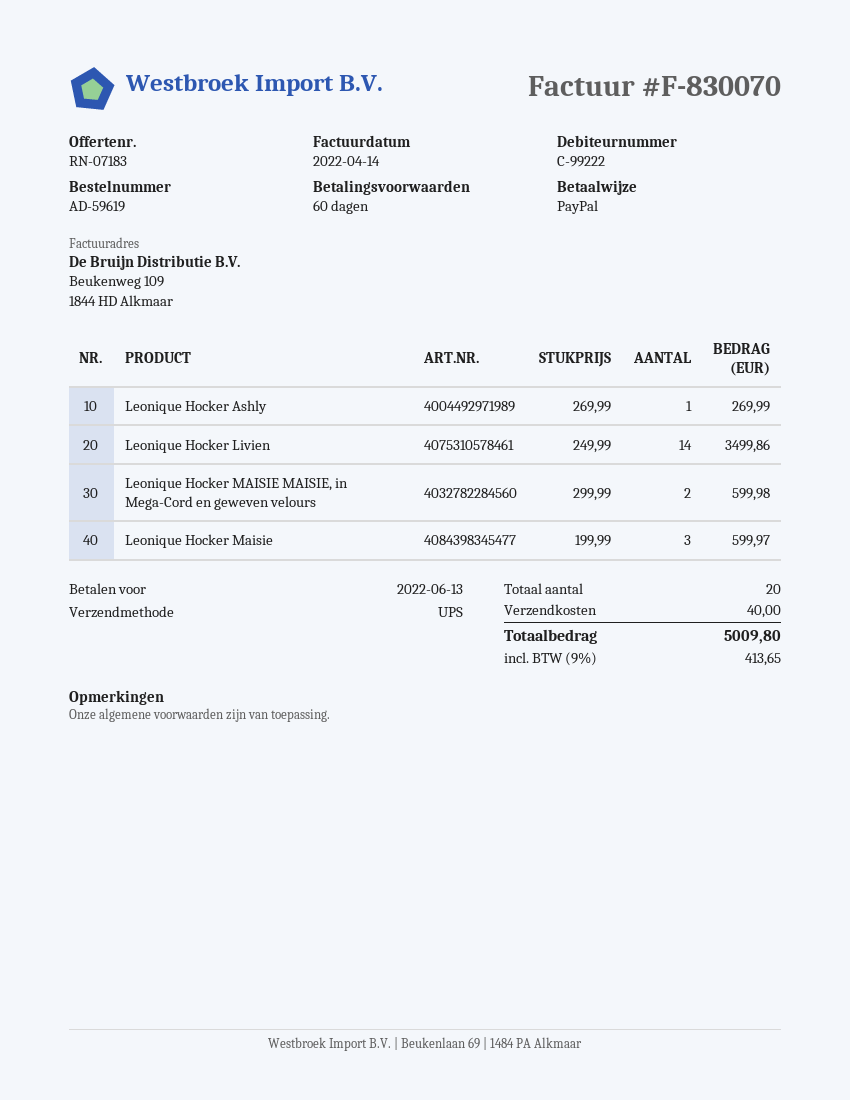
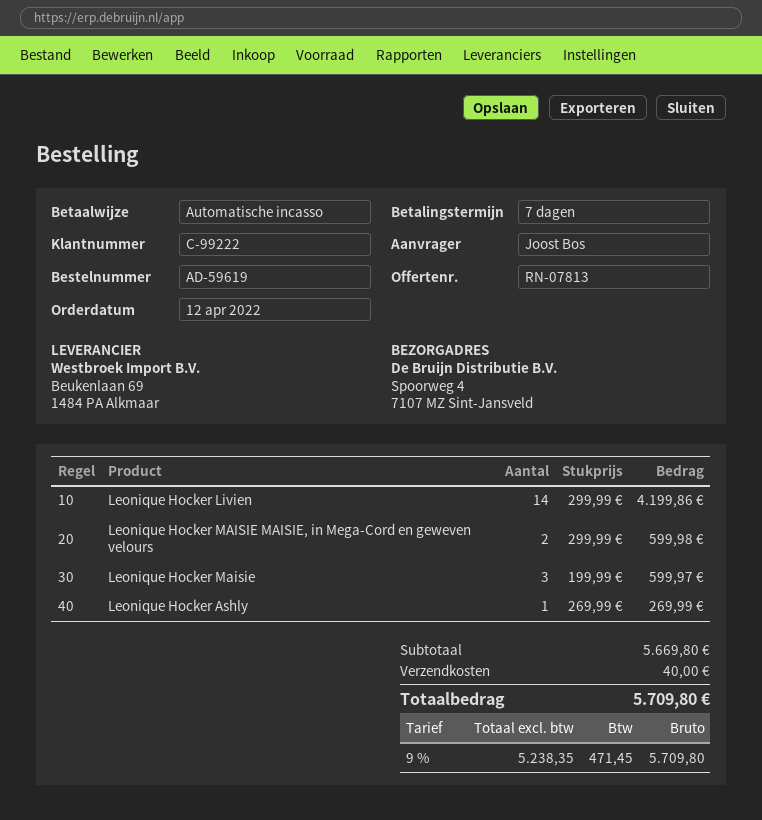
quote number: RN-07183 -> RN-07813
payment terms: 60 days -> 7 days
payment method: PayPal -> direct debit
Leonique Hocker Livien: 14 x 249.99 = 3499.86 -> 14 x 299.99 = 4199.86
tax: 9% = 413.65 -> 9% = 471.45
total: 5009.80 -> 5709.80

